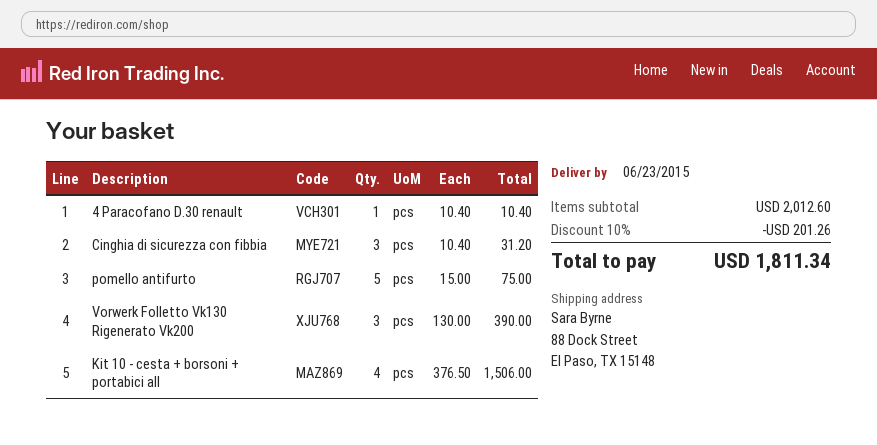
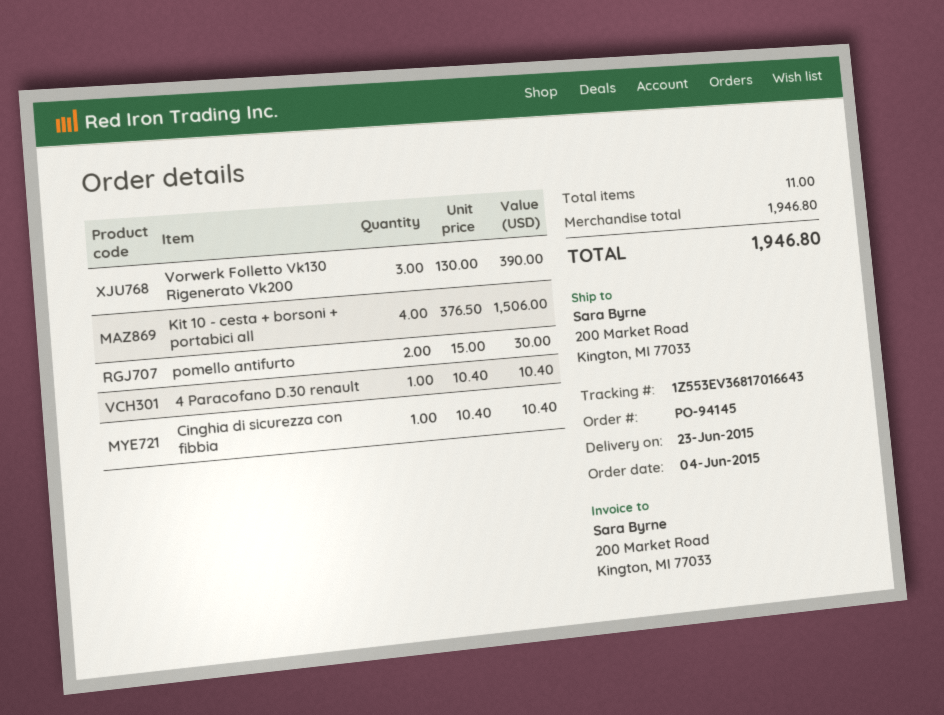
ship to: 88 Dock Street, El Paso, TX 15148 -> 200 Market Road, Kington, MI 77033
Cinghia di sicurezza con fibbia: 3 x 10.40 = 31.20 -> 1 x 10.40 = 10.40
pomello antifurto: 5 x 15.00 = 75.00 -> 2 x 15.00 = 30.00
subtotal: 2012.60 -> 1946.80
discount: 10% = 201.26 -> none
total: 1811.34 -> 1946.80

